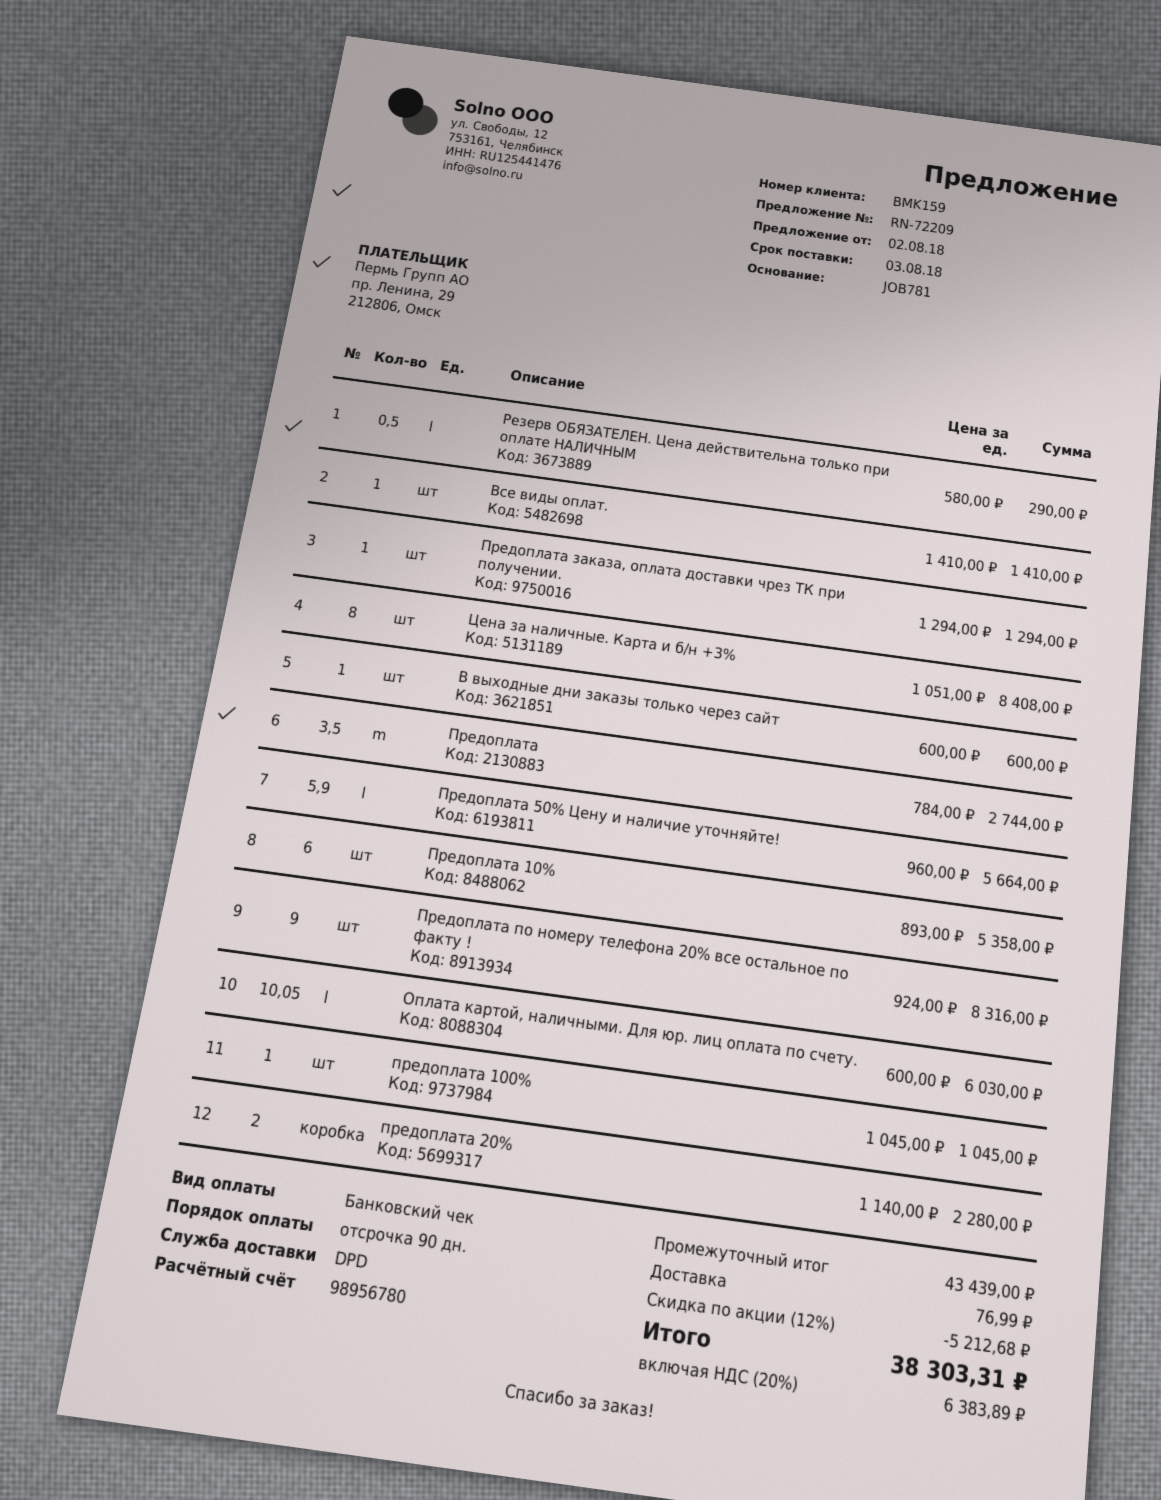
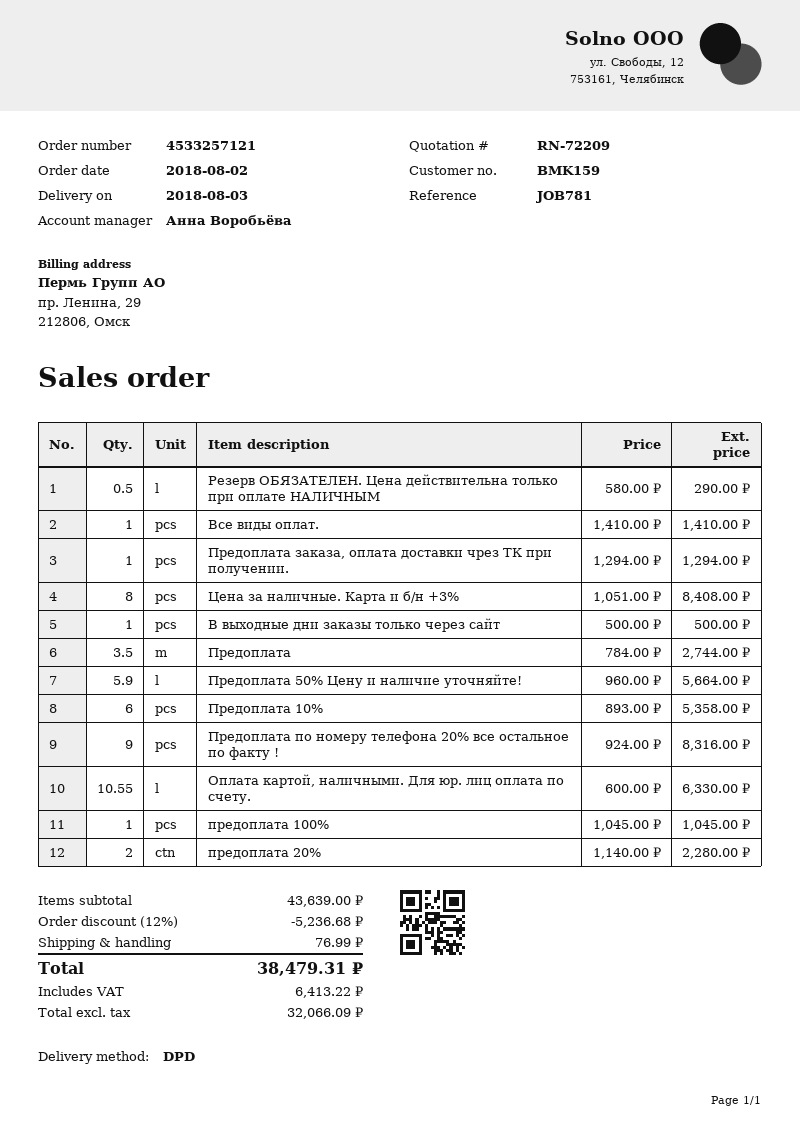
В выходные дни заказы только через сайт: 1 x 600.00 = 600.00 -> 1 x 500.00 = 500.00
Оплата картой, наличными. Для юр. лиц оплата по счету.: 10.05 x 600.00 = 6030.00 -> 10.55 x 600.00 = 6330.00
subtotal: 43439.00 -> 43639.00
discount: 12% = 5212.68 -> 12% = 5236.68
tax: 6383.89 -> 6413.22
total: 38303.31 -> 38479.31

